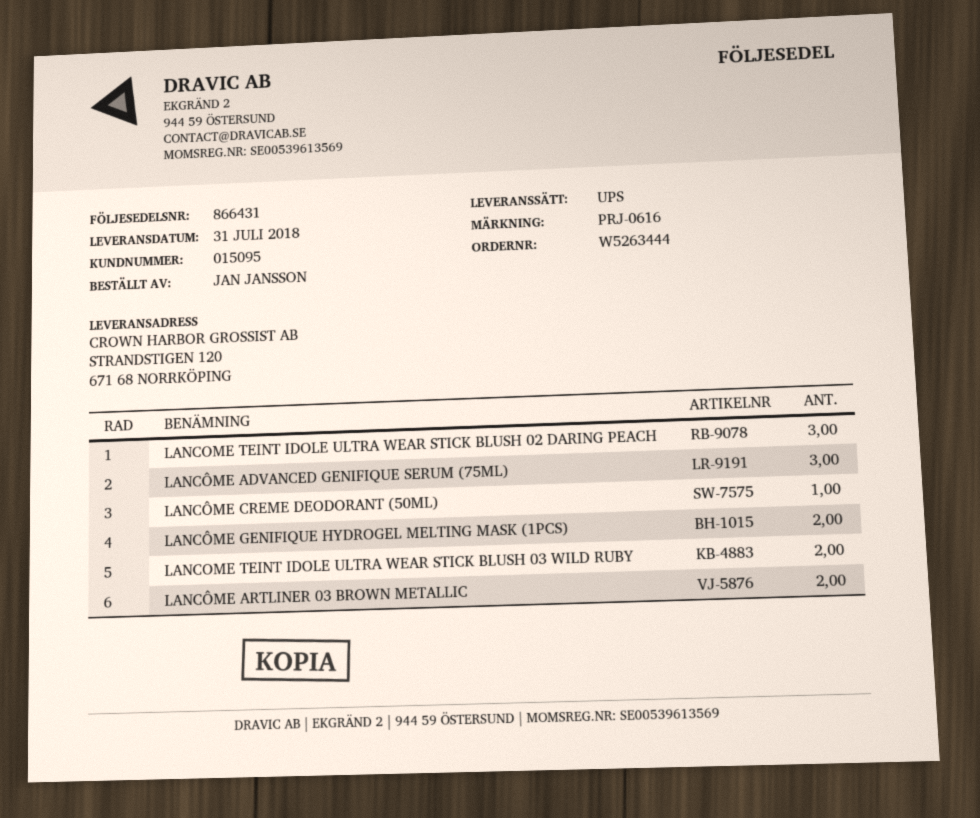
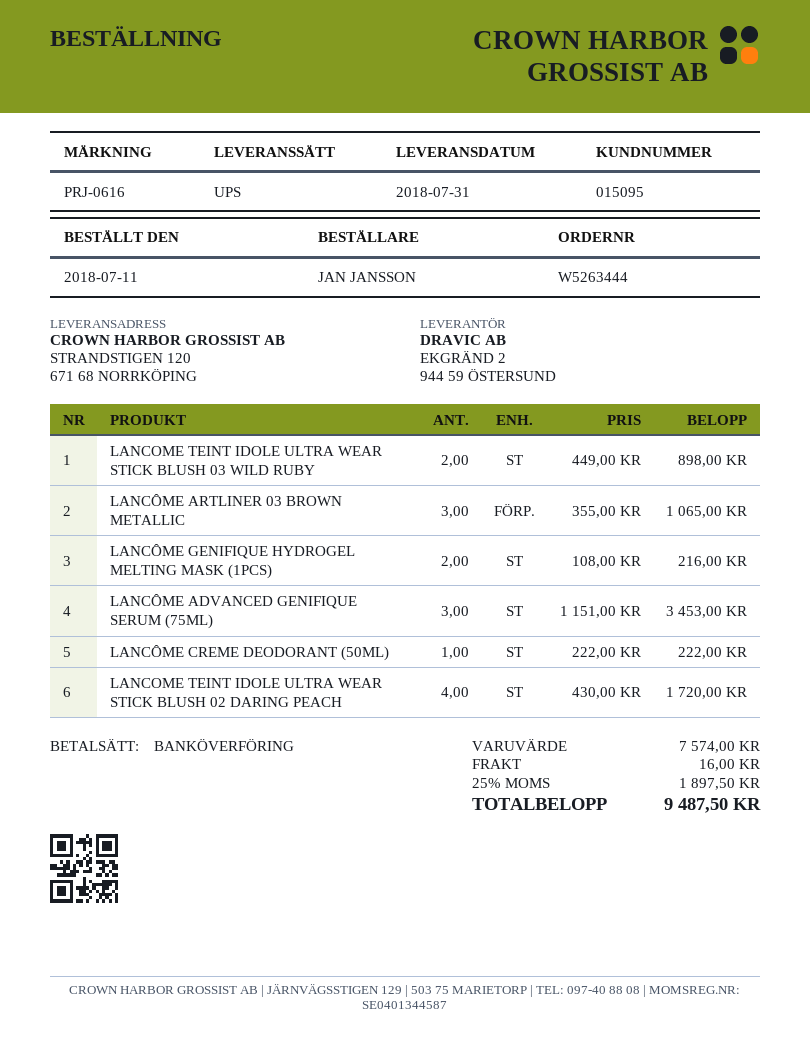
LANCOME TEINT IDOLE ULTRA WEAR STICK BLUSH 02 DARING PEACH: 3 -> 4
LANCÔME ARTLINER 03 BROWN METALLIC: 2 -> 3

